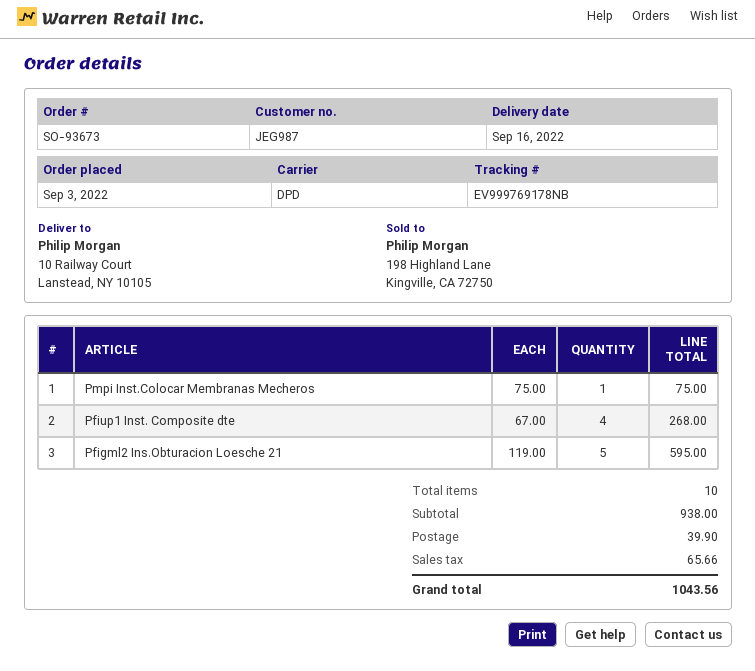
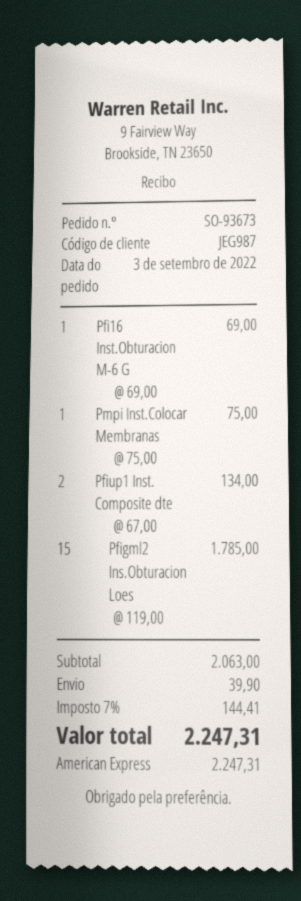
Pfiup1 Inst. Composite dte: 4 x 67.00 = 268.00 -> 2 x 67.00 = 134.00
Pfigml2 Ins.Obturacion Loesche 21: 5 x 119.00 = 595.00 -> 15 x 119.00 = 1785.00
Pfi16 Inst.Obturacion M-6 G: none -> 1 x 69.00 = 69.00
subtotal: 938.00 -> 2063.00
tax: 65.66 -> 144.41
total: 1043.56 -> 2247.31

